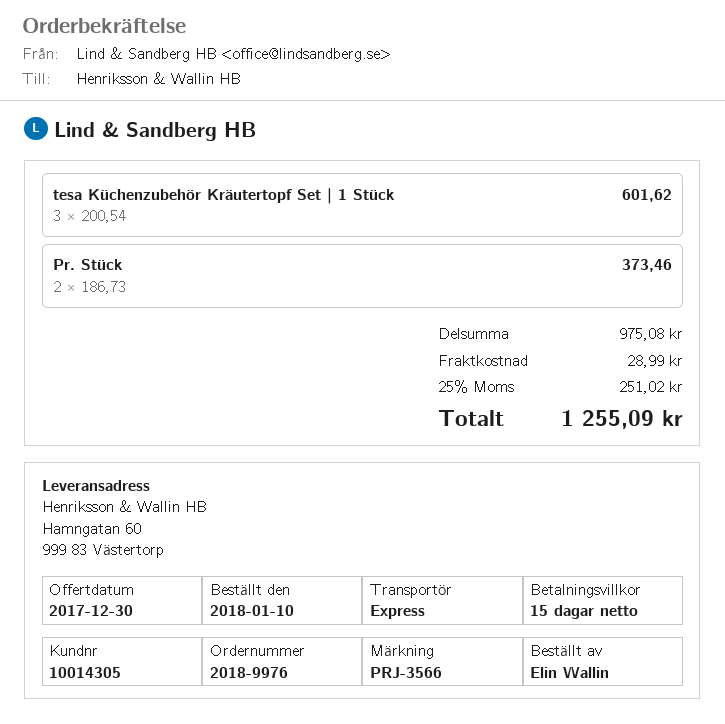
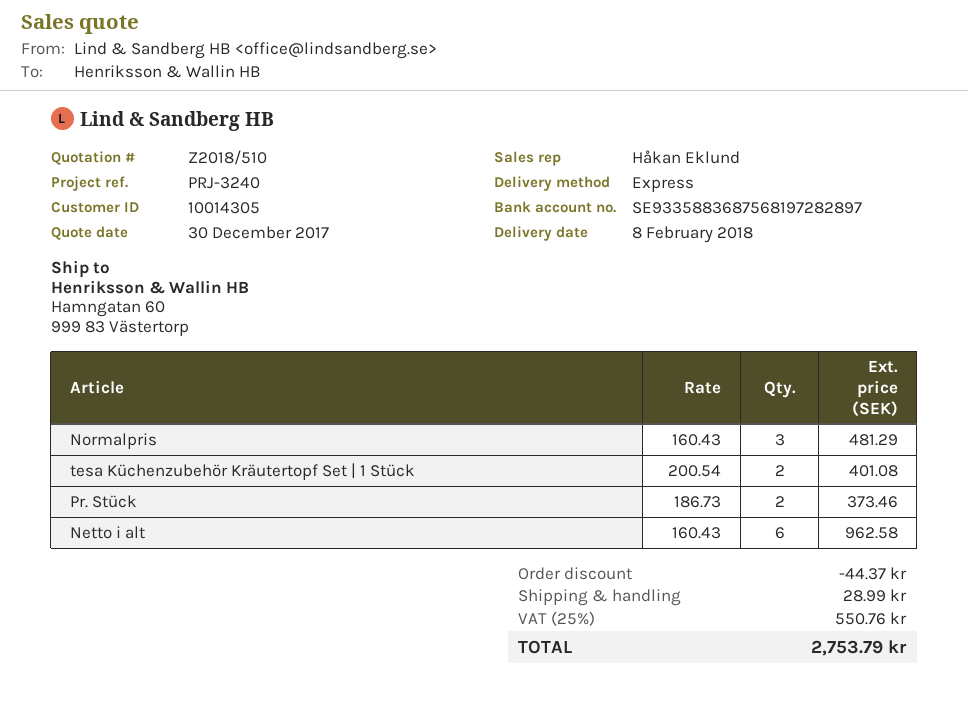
reference: PRJ-3566 -> PRJ-3240
tesa Küchenzubehör Kräutertopf Set | 1 Stück: 3 x 200.54 = 601.62 -> 2 x 200.54 = 401.08
Normalpris: none -> 3 x 160.43 = 481.29
Netto i alt: none -> 6 x 160.43 = 962.58
discount: none -> 44.37
tax: 25% = 251.02 -> 25% = 550.76
total: 1255.09 -> 2753.79

